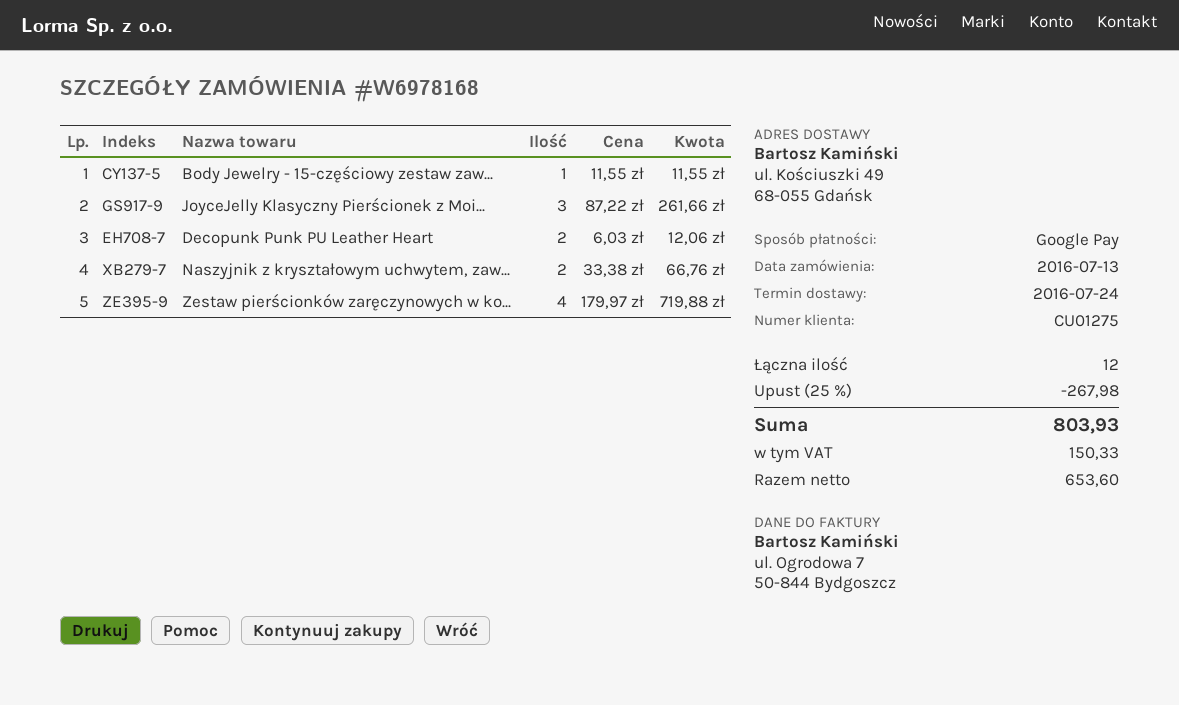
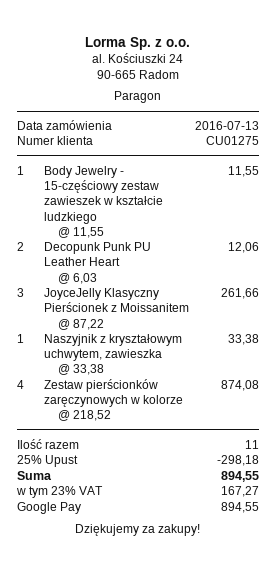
Naszyjnik z kryształowym uchwytem, zaw...: 2 x 33.38 = 66.76 -> 1 x 33.38 = 33.38
Zestaw pierścionków zaręczynowych w ko...: 4 x 179.97 = 719.88 -> 4 x 218.52 = 874.08
total quantity: 12 -> 11
discount: 25% = 267.98 -> 25% = 298.18
tax: 150.33 -> 167.27
total: 803.93 -> 894.55

